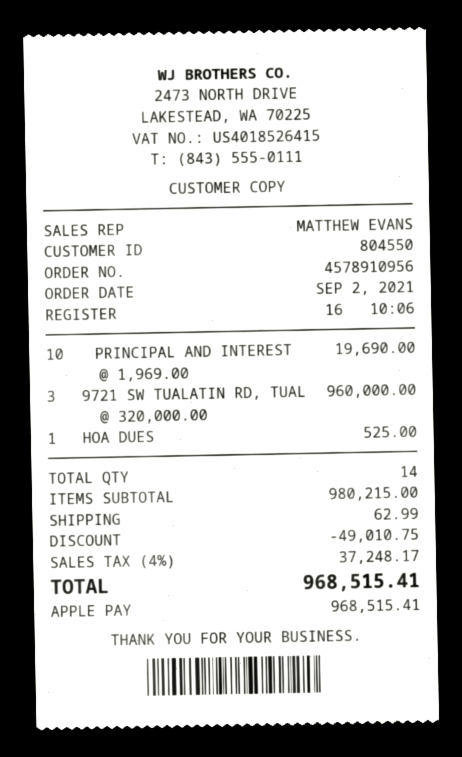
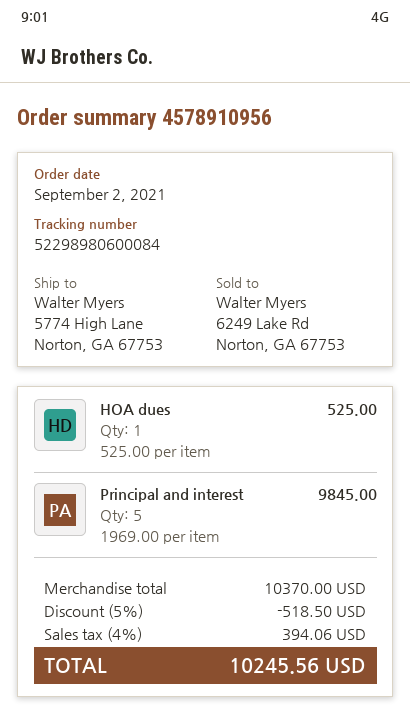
PRINCIPAL AND INTEREST: 10 x 1969.00 = 19690.00 -> 5 x 1969.00 = 9845.00
9721 SW TUALATIN RD, TUAL: 3 x 320000.00 = 960000.00 -> none
subtotal: 980215.00 -> 10370.00
discount: 49010.75 -> 518.50
shipping: 62.99 -> none
tax: 4% = 37248.17 -> 4% = 394.06
total: 968515.41 -> 10245.56

